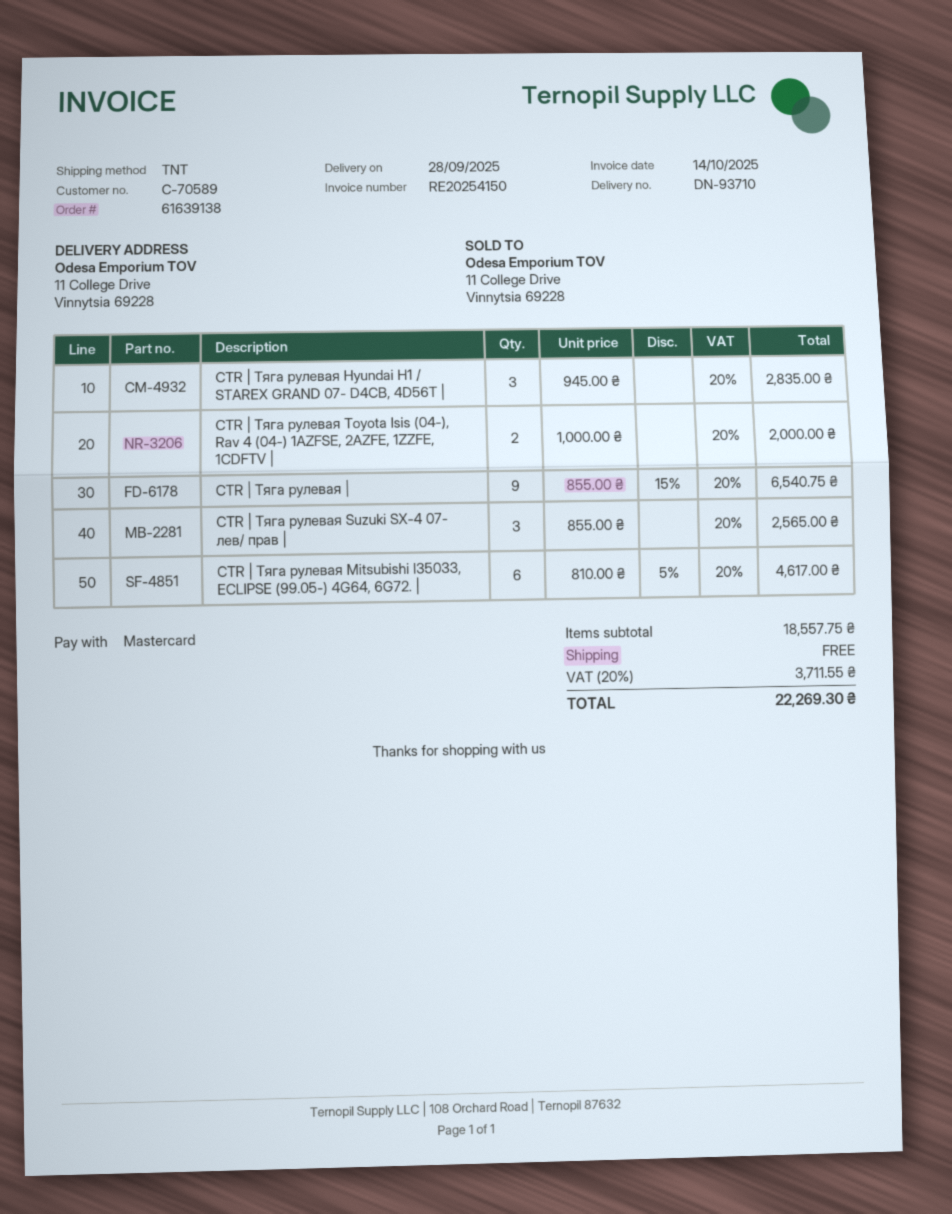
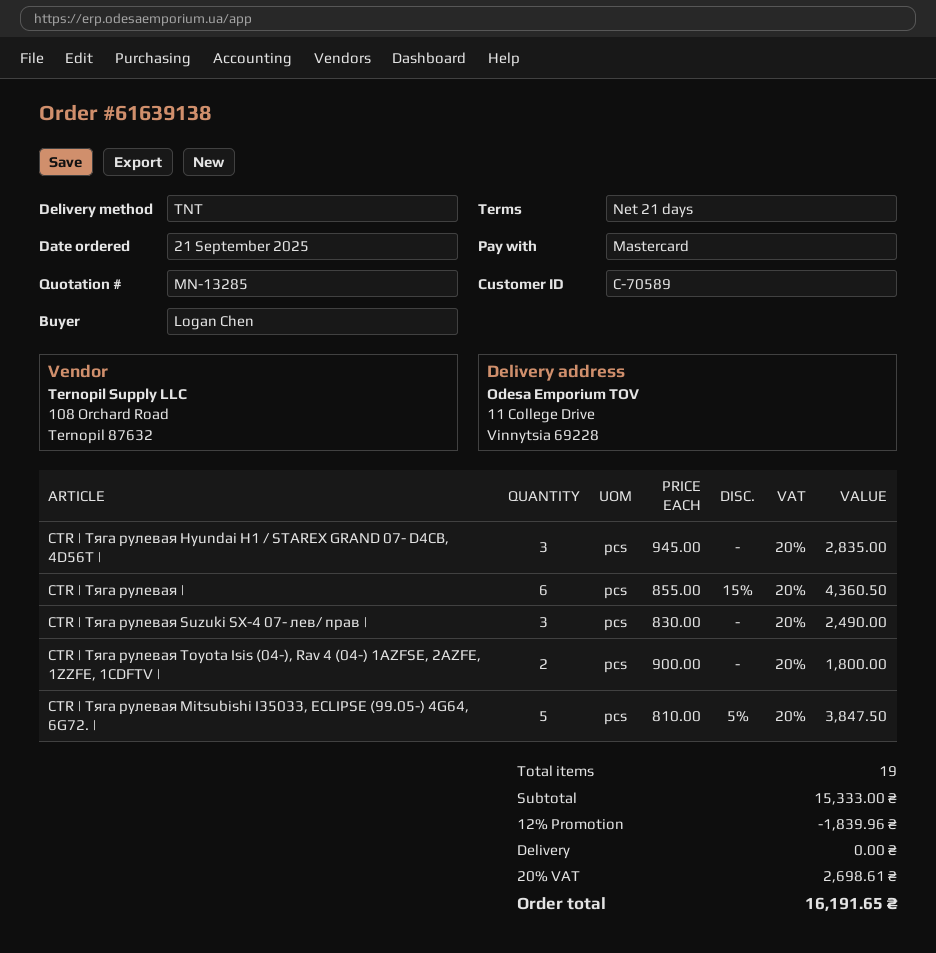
CTR | Тяга рулевая Toyota Isis (04-), Rav 4 (04-) 1AZFSE, 2AZFE, 1ZZFE, 1CDFTV |: 2 x 1000.00 = 2000.00 -> 2 x 900.00 = 1800.00
CTR | Тяга рулевая |: 9 x 855.00 - 15% = 6540.75 -> 6 x 855.00 - 15% = 4360.50
CTR | Тяга рулевая Suzuki SX-4 07- лев/ прав |: 3 x 855.00 = 2565.00 -> 3 x 830.00 = 2490.00
CTR | Тяга рулевая Mitsubishi I35033, ECLIPSE (99.05-) 4G64, 6G72. |: 6 x 810.00 - 5% = 4617.00 -> 5 x 810.00 - 5% = 3847.50
subtotal: 18557.75 -> 15333.00
discount: none -> 12% = 1839.96
tax: 20% = 3711.55 -> 20% = 2698.61
total: 22269.30 -> 16191.65

